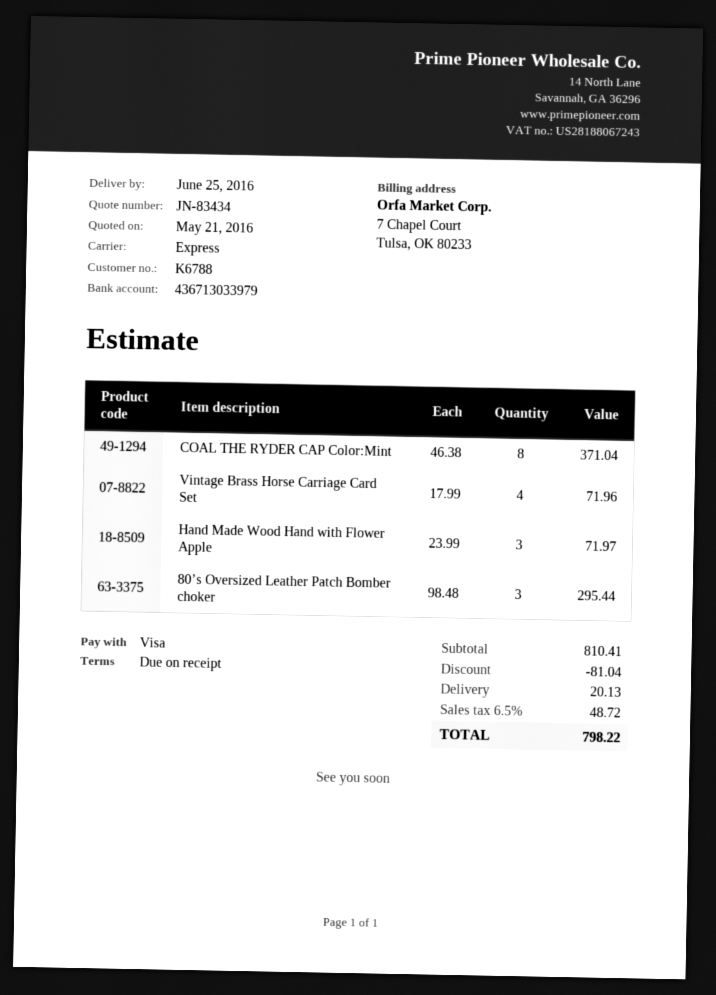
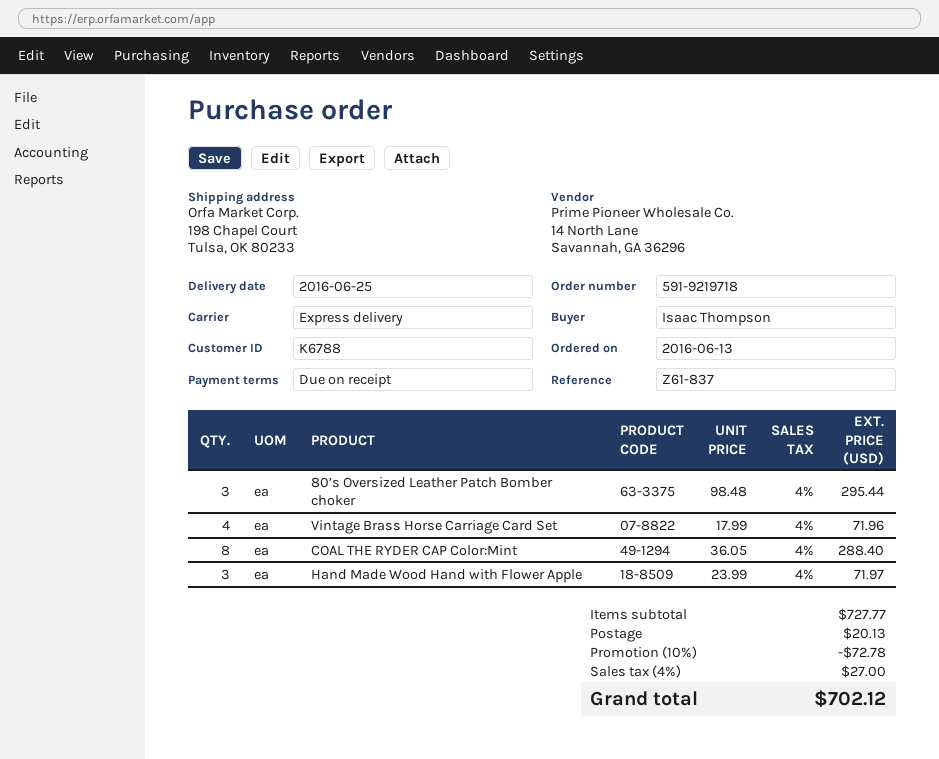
COAL THE RYDER CAP Color:Mint: 8 x 46.38 = 371.04 -> 8 x 36.05 = 288.40
subtotal: 810.41 -> 727.77
discount: 81.04 -> 72.78
tax: 6.5% = 48.72 -> 4% = 27.00
total: 798.22 -> 702.12

